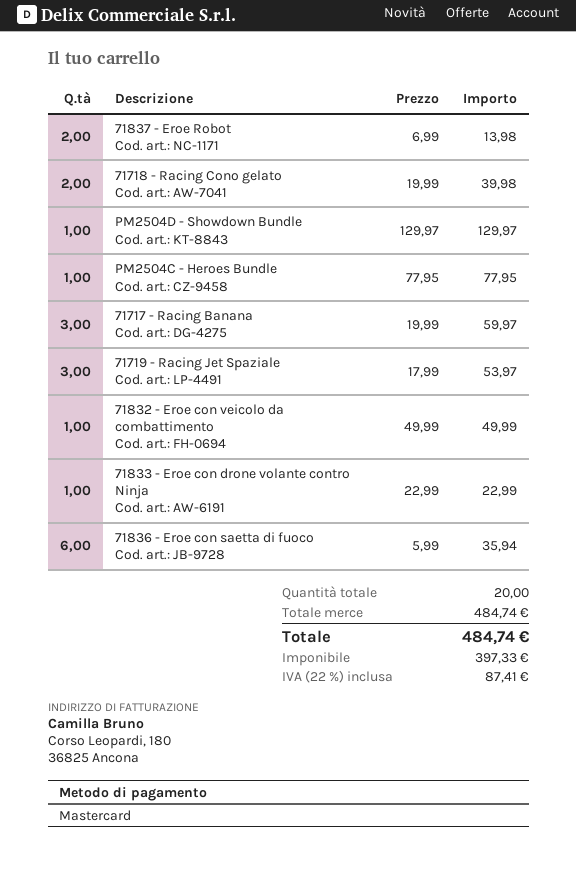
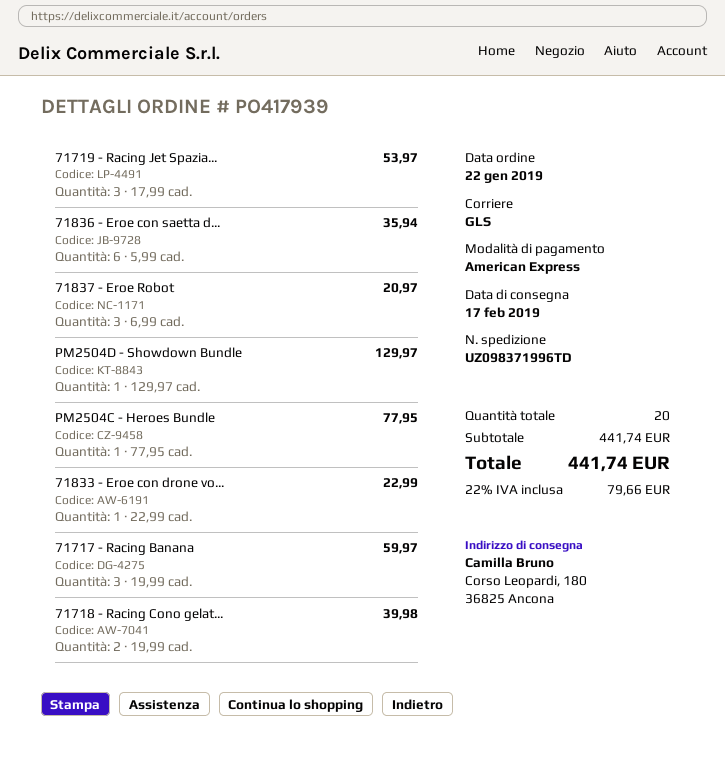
payment method: Mastercard -> American Express
71837 - Eroe Robot: 2 x 6.99 = 13.98 -> 3 x 6.99 = 20.97
71832 - Eroe con veicolo da combattimento: 1 x 49.99 = 49.99 -> none
subtotal: 484.74 -> 441.74
tax: 22% = 87.41 -> 22% = 79.66
total: 484.74 -> 441.74

